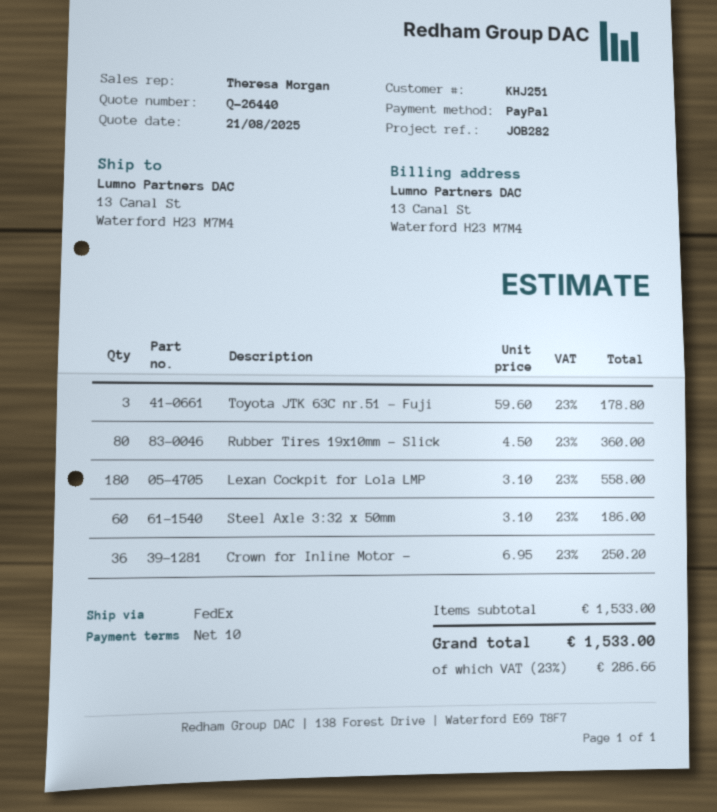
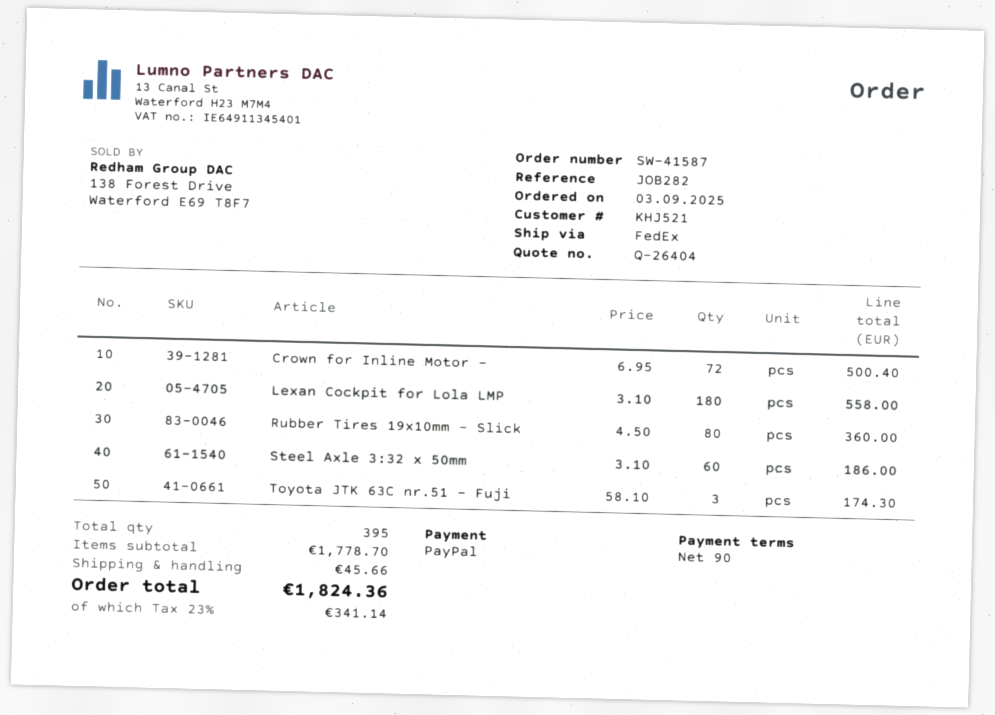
quote number: Q-26440 -> Q-26404
payment terms: 10 days -> 90 days
customer number: KHJ251 -> KHJ521
Toyota JTK 63C nr.51 - Fuji: 3 x 59.60 = 178.80 -> 3 x 58.10 = 174.30
Crown for Inline Motor -: 36 x 6.95 = 250.20 -> 72 x 6.95 = 500.40
subtotal: 1533.00 -> 1778.70
shipping: none -> 45.66
tax: 23% = 286.66 -> 23% = 341.14
total: 1533.00 -> 1824.36

